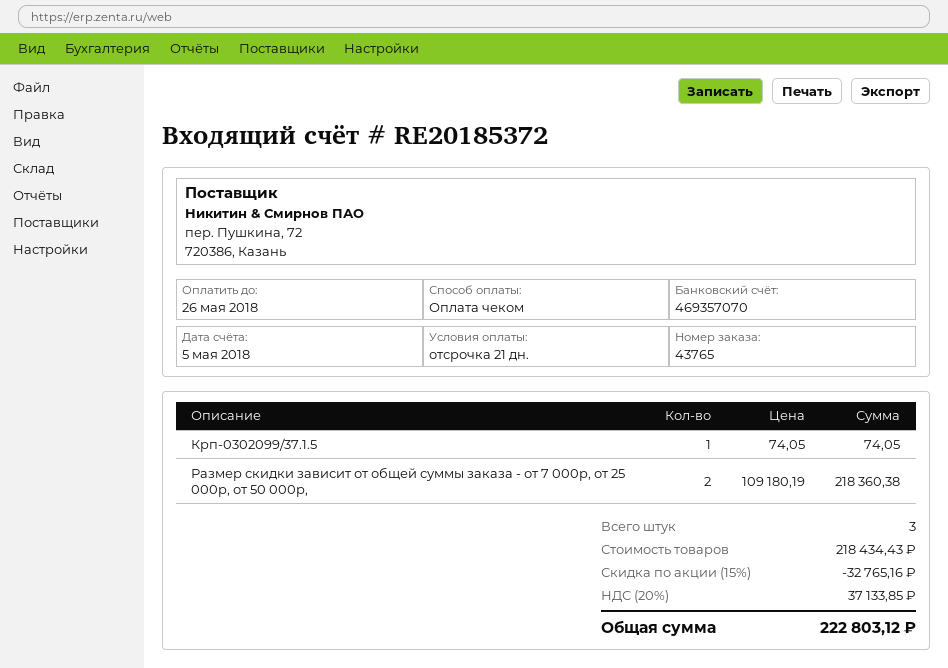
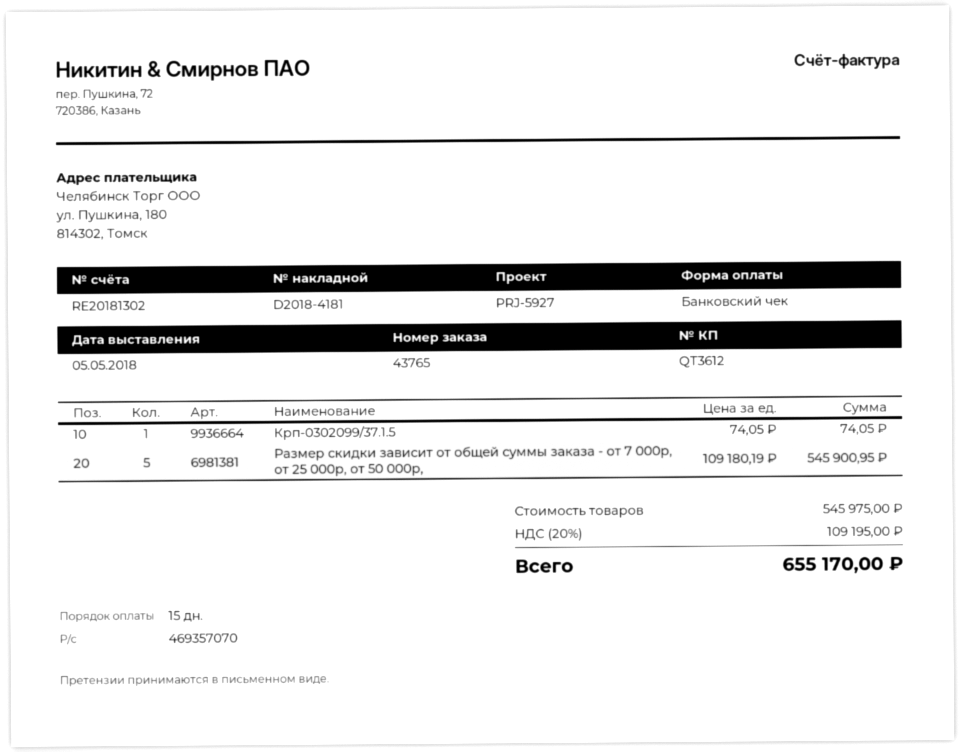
invoice number: RE20185372 -> RE20181302
payment terms: 21 days -> 15 days
Размер скидки зависит от общей суммы заказа - от 7 000р, от 25 000р, от 50 000р,: 2 x 109180.19 = 218360.38 -> 5 x 109180.19 = 545900.95
subtotal: 218434.43 -> 545975.00
discount: 15% = 32765.16 -> none
tax: 20% = 37133.85 -> 20% = 109195.00
total: 222803.12 -> 655170.00

